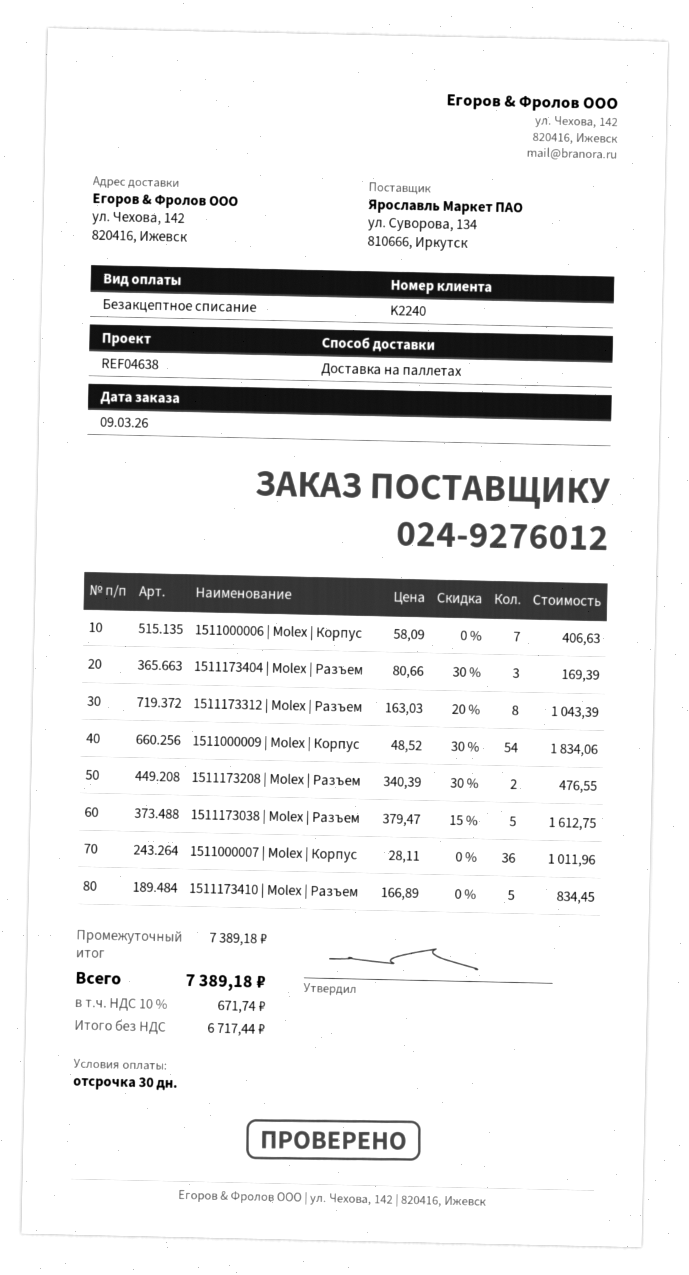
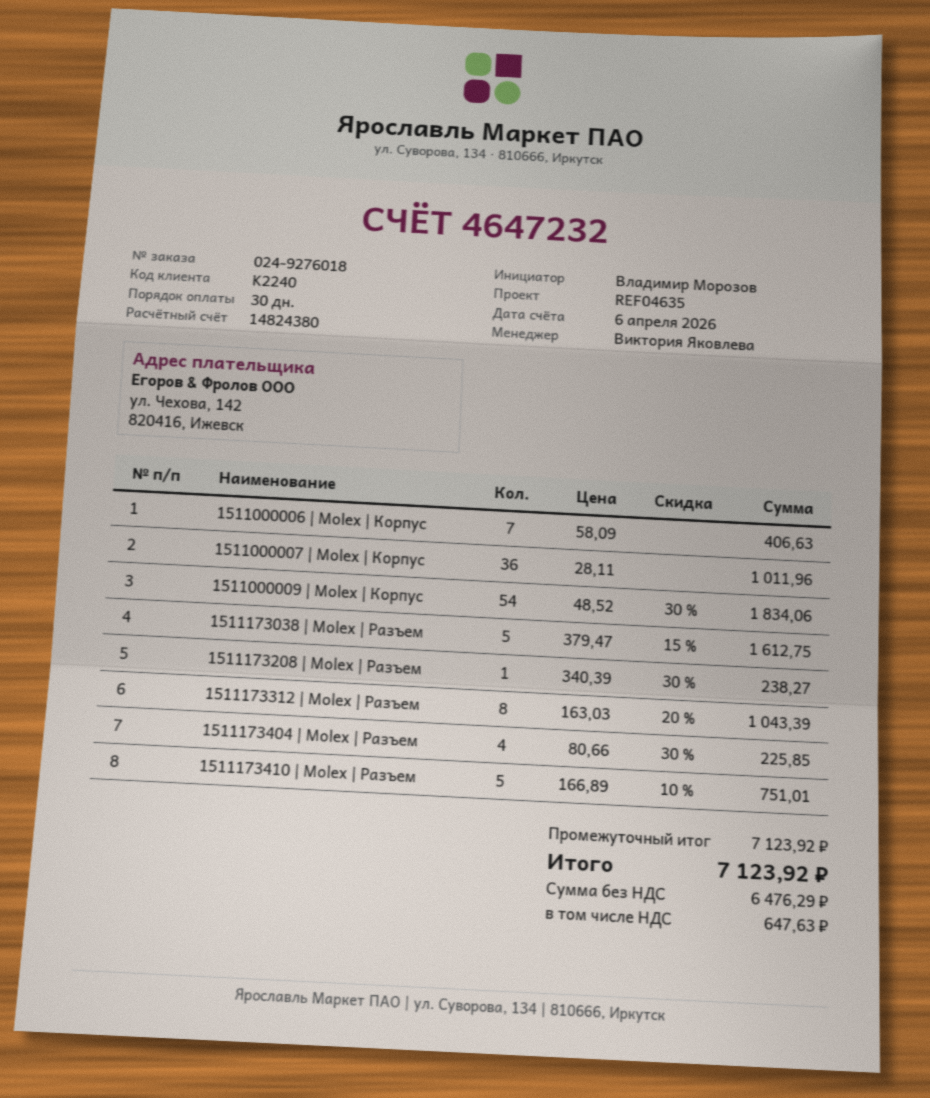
order number: 024-9276012 -> 024-9276018
reference: REF04638 -> REF04635
1511173404 | Molex | Разъем: 3 x 80.66 - 30% = 169.39 -> 4 x 80.66 - 30% = 225.85
1511173208 | Molex | Разъем: 2 x 340.39 - 30% = 476.55 -> 1 x 340.39 - 30% = 238.27
1511173410 | Molex | Разъем: 5 x 166.89 = 834.45 -> 5 x 166.89 - 10% = 751.01
subtotal: 7389.18 -> 7123.92
net: 6717.44 -> 6476.29
tax: 671.74 -> 647.63
total: 7389.18 -> 7123.92

